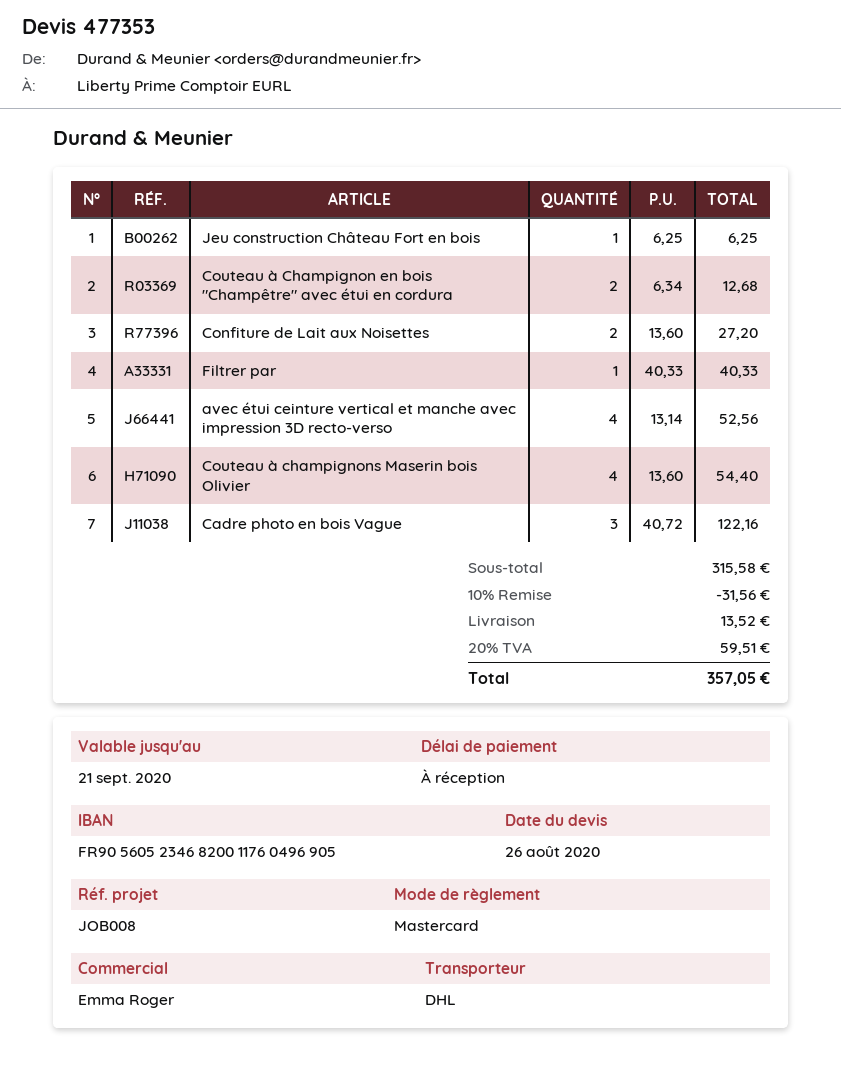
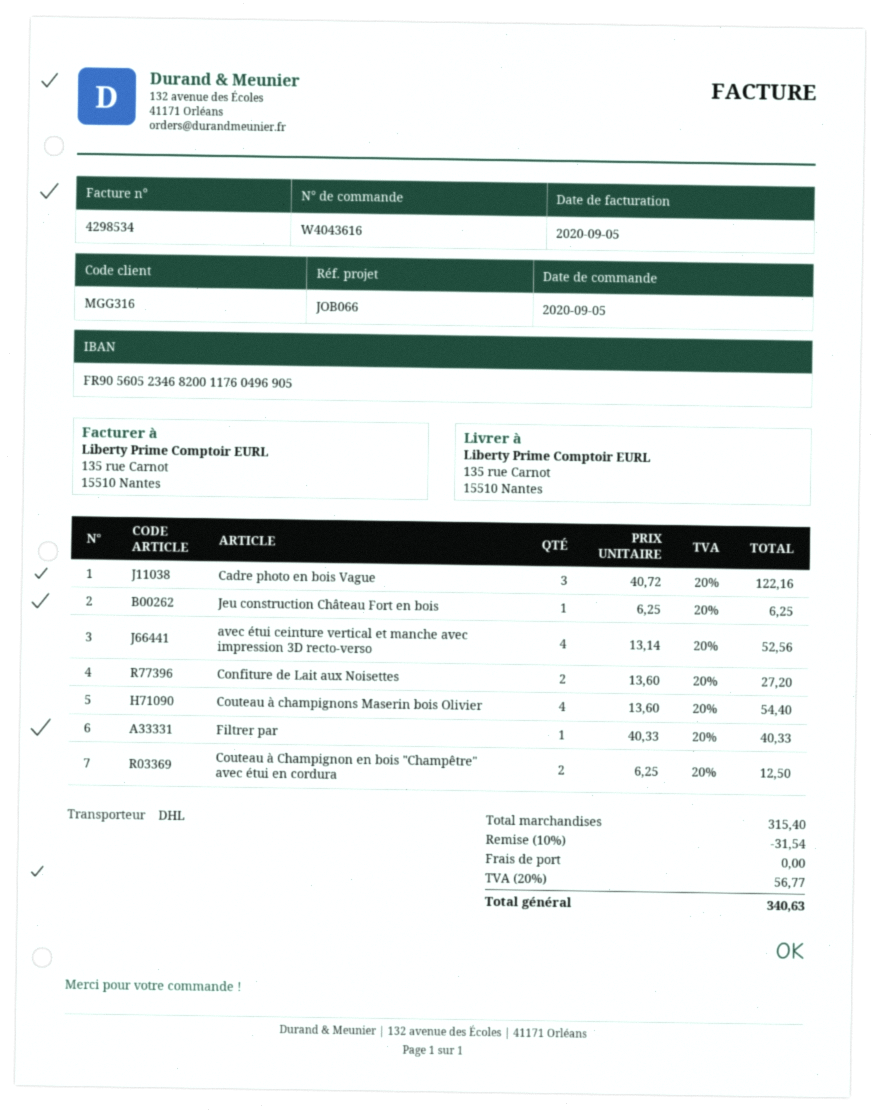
reference: JOB008 -> JOB066
Couteau à Champignon en bois "Champêtre" avec étui en cordura: 2 x 6.34 = 12.68 -> 2 x 6.25 = 12.50
subtotal: 315.58 -> 315.40
discount: 10% = 31.56 -> 10% = 31.54
shipping: 13.52 -> 0.00
tax: 20% = 59.51 -> 20% = 56.77
total: 357.05 -> 340.63

